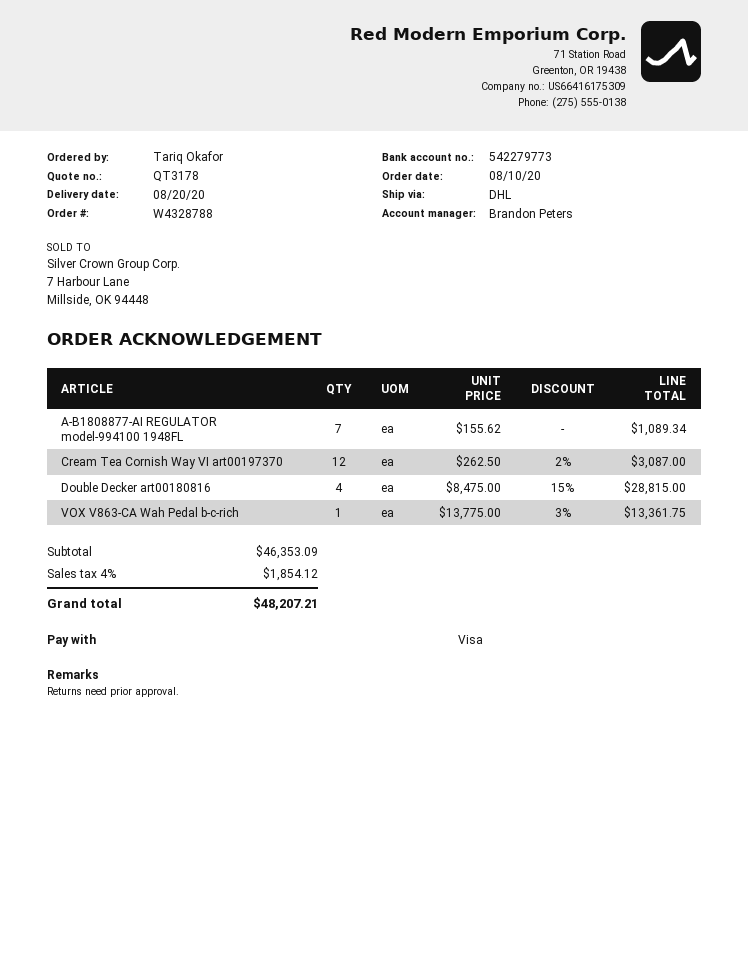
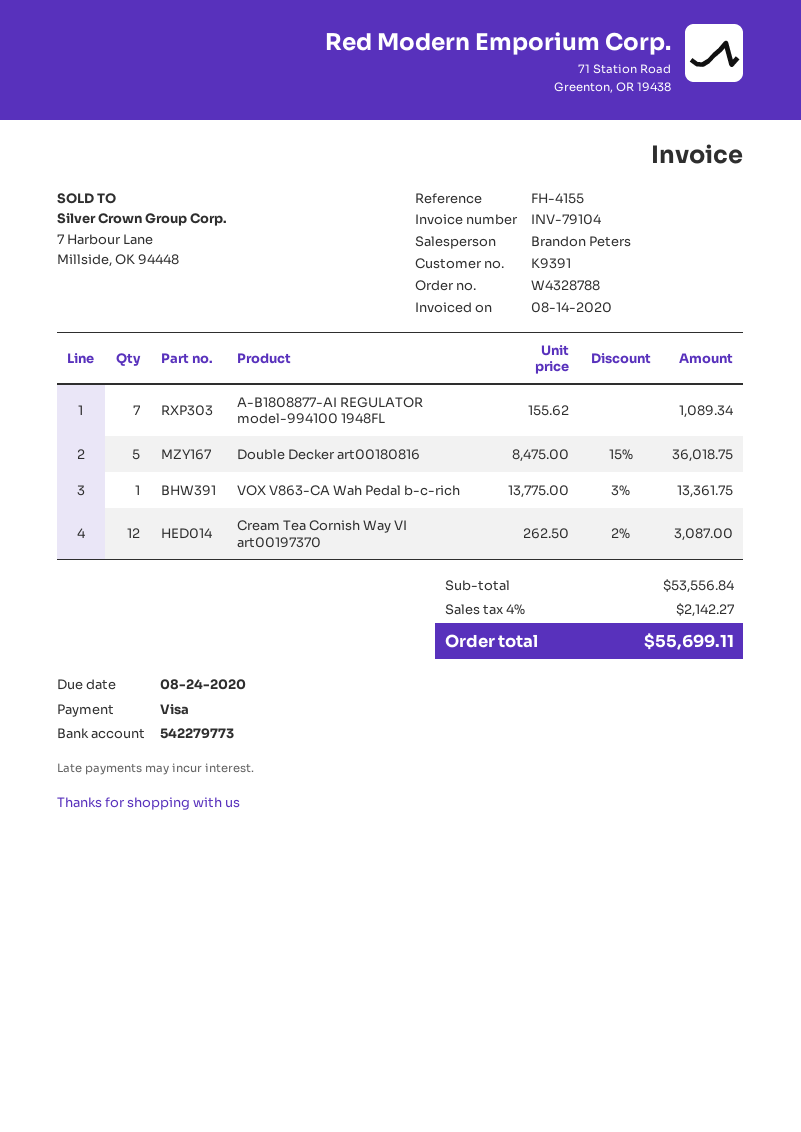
Double Decker art00180816: 4 x 8475.00 - 15% = 28815.00 -> 5 x 8475.00 - 15% = 36018.75
subtotal: 46353.09 -> 53556.84
tax: 4% = 1854.12 -> 4% = 2142.27
total: 48207.21 -> 55699.11

